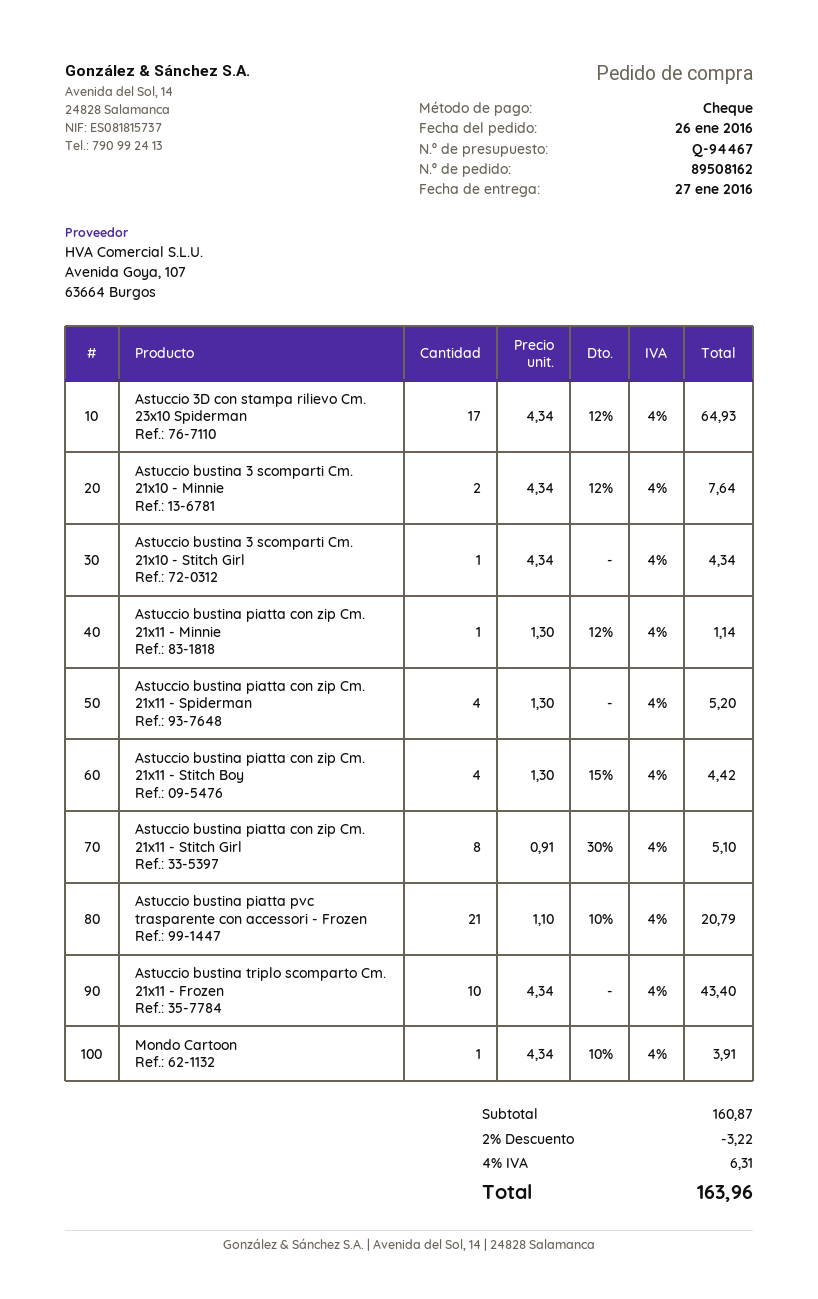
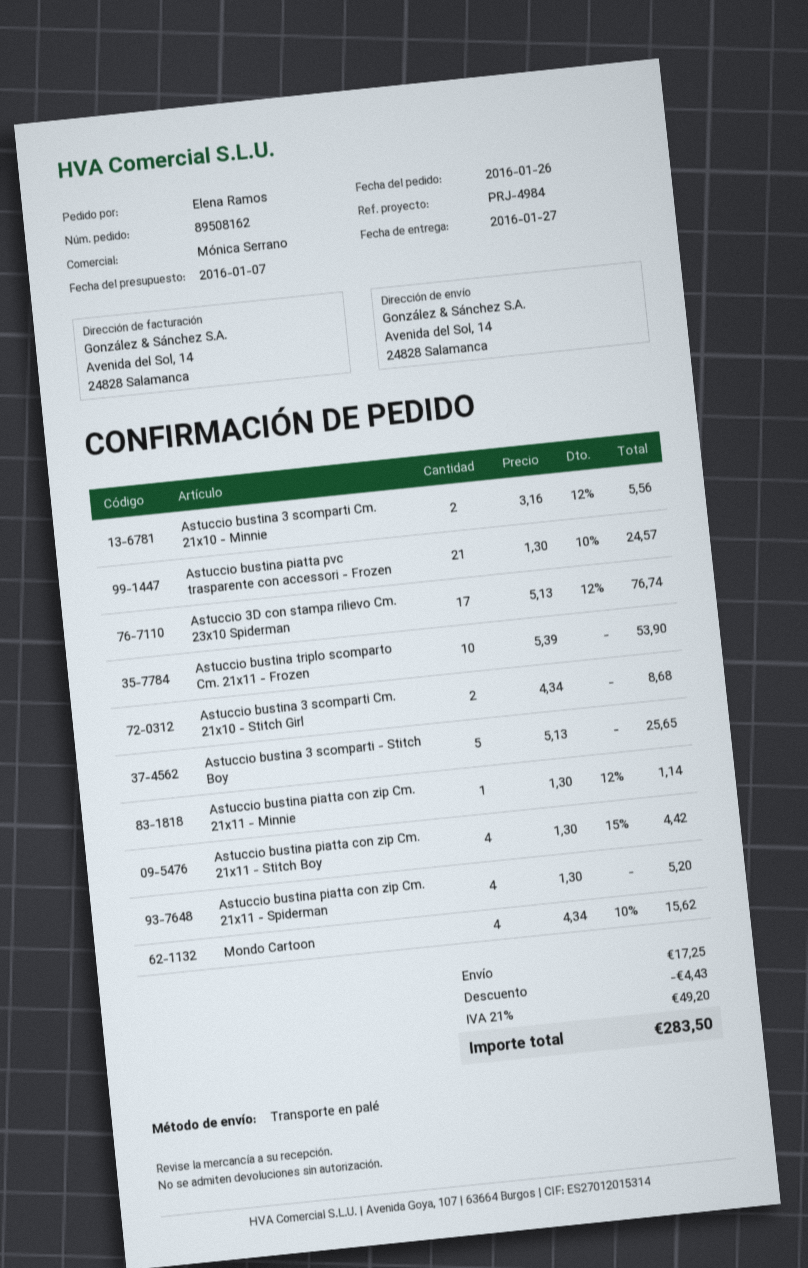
Astuccio 3D con stampa rilievo Cm. 23x10 Spiderman: 17 x 4.34 - 12% = 64.93 -> 17 x 5.13 - 12% = 76.74
Astuccio bustina 3 scomparti Cm. 21x10 - Minnie: 2 x 4.34 - 12% = 7.64 -> 2 x 3.16 - 12% = 5.56
Astuccio bustina 3 scomparti Cm. 21x10 - Stitch Girl: 1 x 4.34 = 4.34 -> 2 x 4.34 = 8.68
Astuccio bustina piatta con zip Cm. 21x11 - Stitch Girl: 8 x 0.91 - 30% = 5.10 -> none
Astuccio bustina piatta pvc trasparente con accessori - Frozen: 21 x 1.10 - 10% = 20.79 -> 21 x 1.30 - 10% = 24.57
Astuccio bustina triplo scomparto Cm. 21x11 - Frozen: 10 x 4.34 = 43.40 -> 10 x 5.39 = 53.90
Mondo Cartoon: 1 x 4.34 - 10% = 3.91 -> 4 x 4.34 - 10% = 15.62
Astuccio bustina 3 scomparti - Stitch Boy: none -> 5 x 5.13 = 25.65
discount: 3.22 -> 4.43
shipping: none -> 17.25
tax: 4% = 6.31 -> 21% = 49.20
total: 163.96 -> 283.50

